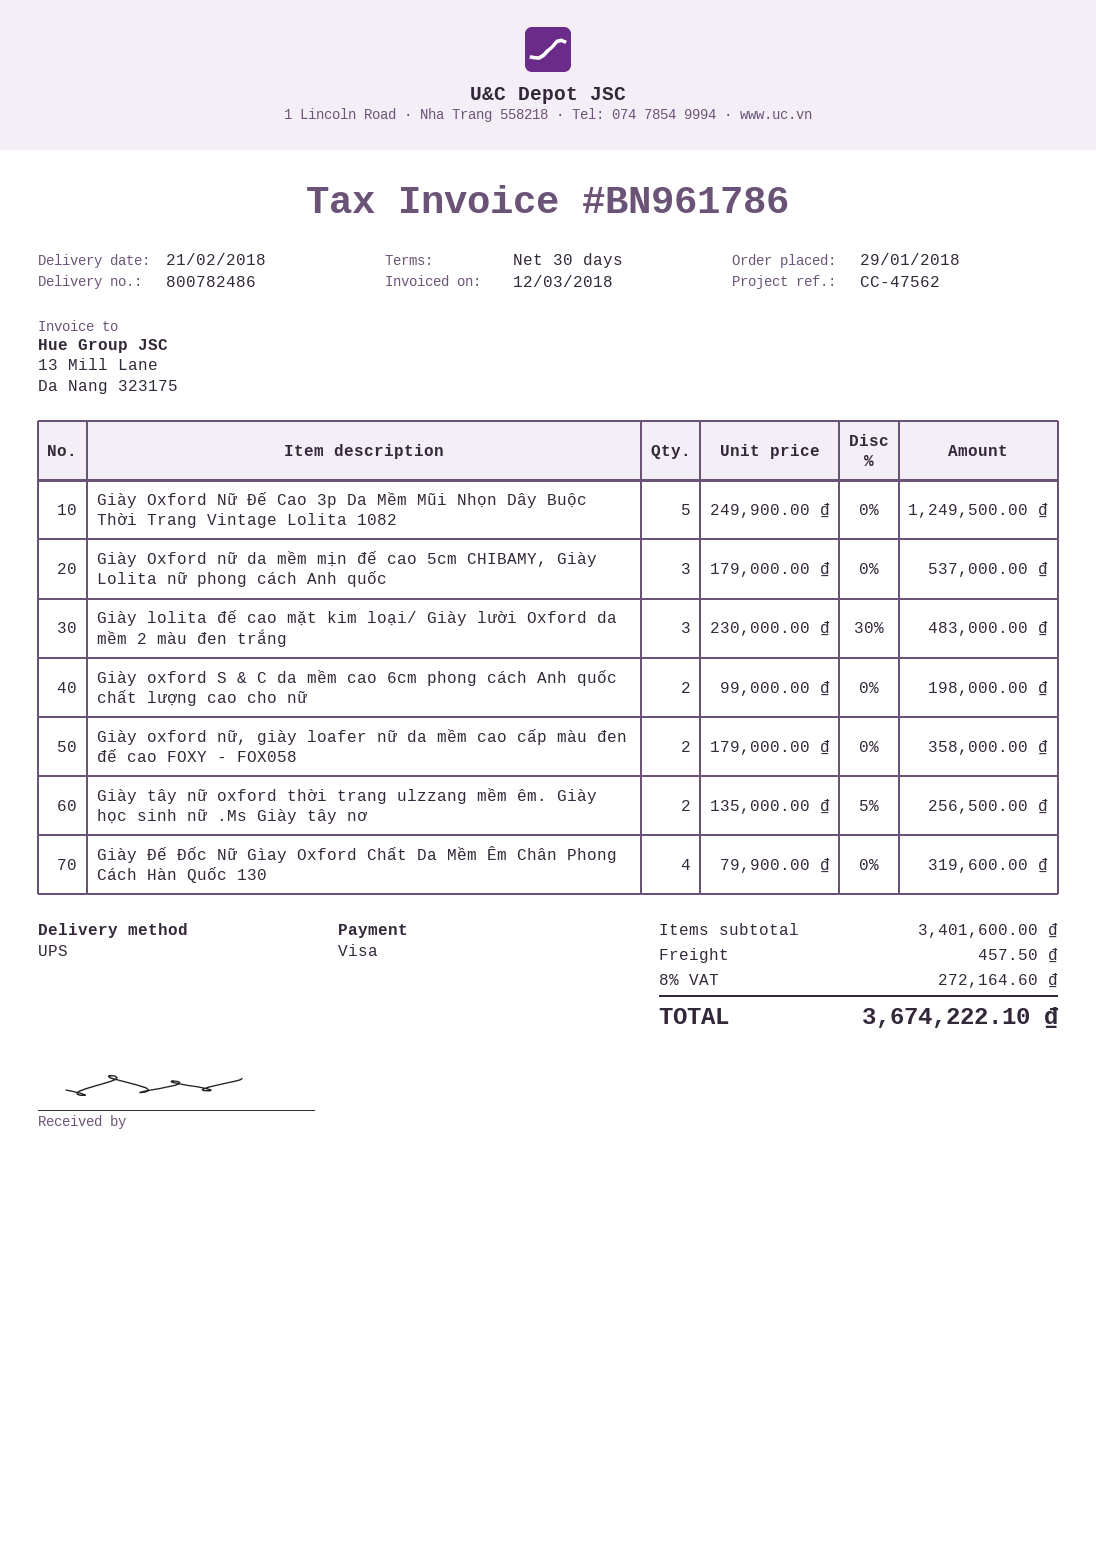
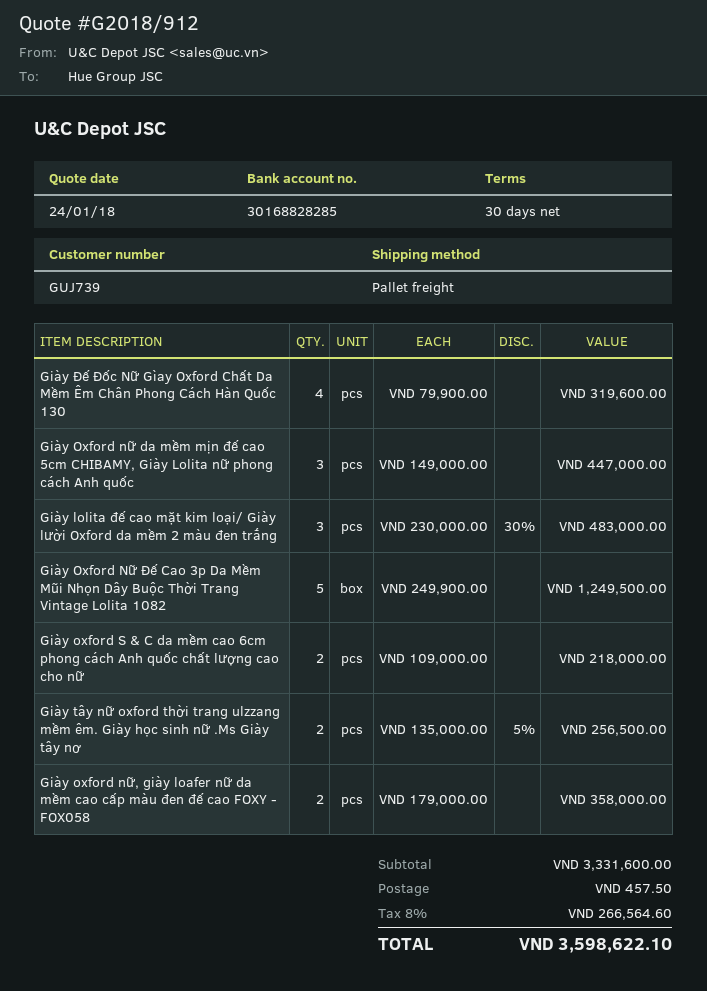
shipping method: UPS -> pallet freight
Giày Oxford nữ da mềm mịn đế cao 5cm CHIBAMY, Giày Lolita nữ phong cách Anh quốc: 3 x 179000.00 = 537000.00 -> 3 x 149000.00 = 447000.00
Giày oxford S & C da mềm cao 6cm phong cách Anh quốc chất lượng cao cho nữ: 2 x 99000.00 = 198000.00 -> 2 x 109000.00 = 218000.00
subtotal: 3401600.00 -> 3331600.00
tax: 8% = 272164.60 -> 8% = 266564.60
total: 3674222.10 -> 3598622.10

